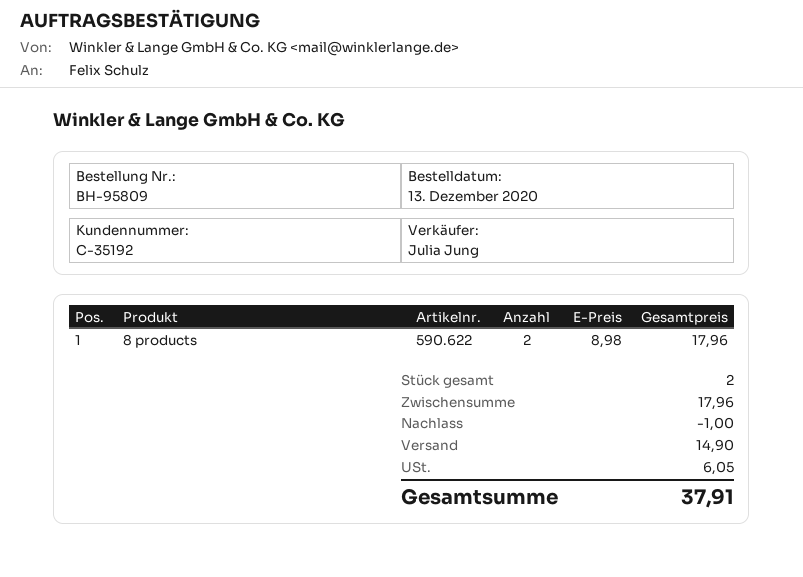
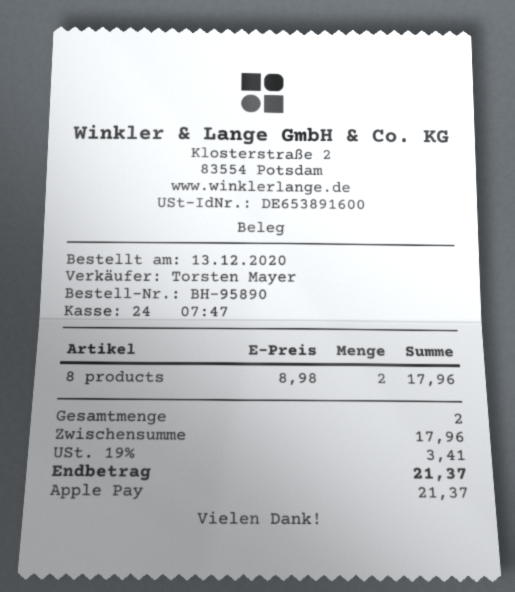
order number: BH-95809 -> BH-95890
sales rep: Julia Jung -> Torsten Mayer
discount: 1.00 -> none
shipping: 14.90 -> none
tax: 6.05 -> 3.41
total: 37.91 -> 21.37

